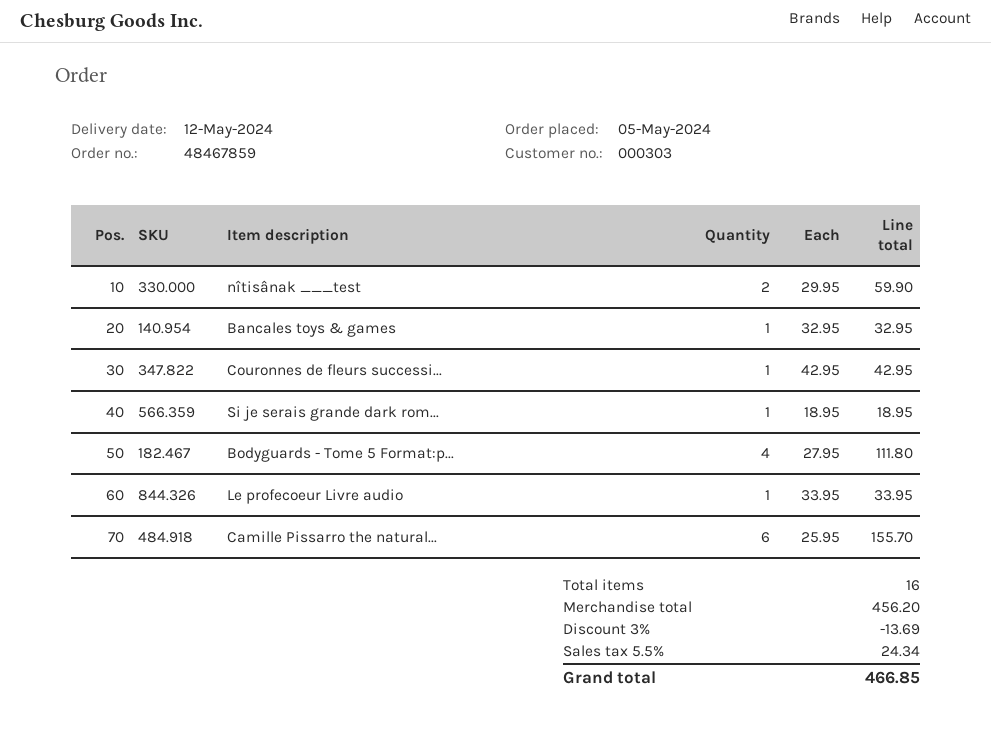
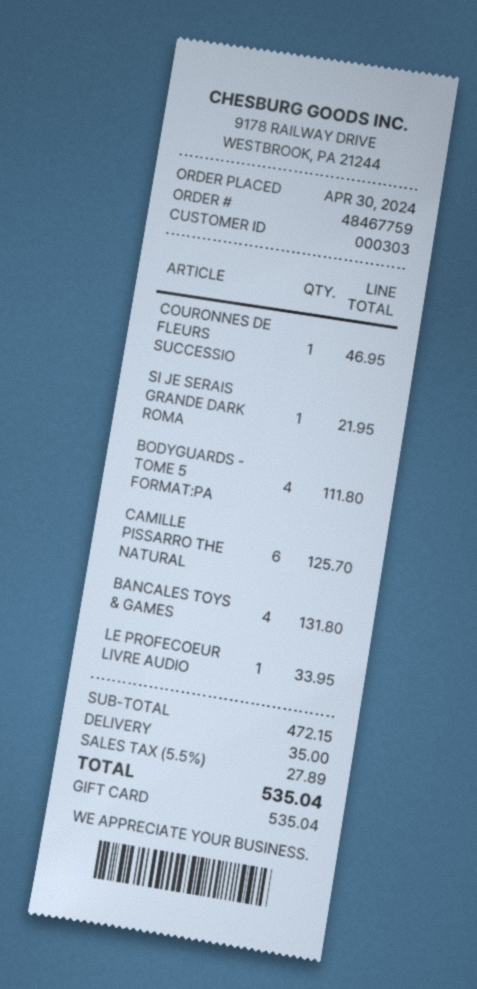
order number: 48467859 -> 48467759
order date: 2024-05-05 -> 2024-04-30
nîtisânak ___test: 2 for 59.90 -> none
Bancales toys & games: 1 for 32.95 -> 4 for 131.80
Couronnes de fleurs successi...: 1 for 42.95 -> 1 for 46.95
Si je serais grande dark rom...: 1 for 18.95 -> 1 for 21.95
Camille Pissarro the natural...: 6 for 155.70 -> 6 for 125.70
subtotal: 456.20 -> 472.15
discount: 3% = 13.69 -> none
shipping: none -> 35.00
tax: 5.5% = 24.34 -> 5.5% = 27.89
total: 466.85 -> 535.04

